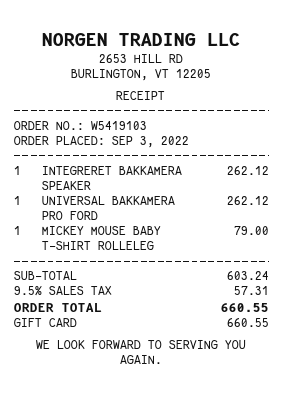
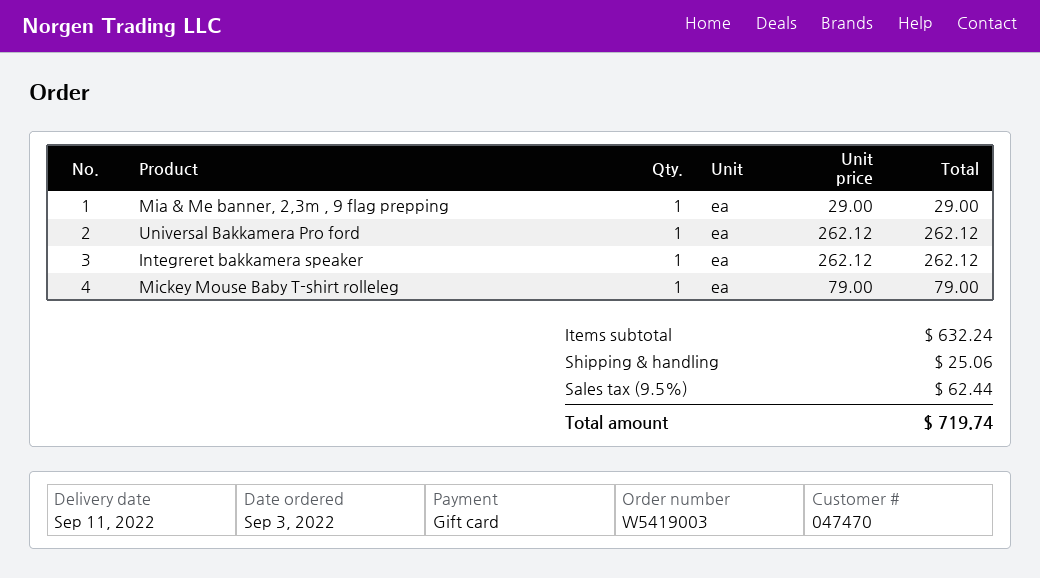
order number: W5419103 -> W5419003
Mia & Me banner, 2,3m , 9 flag prepping: none -> 1 x 29.00 = 29.00
subtotal: 603.24 -> 632.24
shipping: none -> 25.06
tax: 9.5% = 57.31 -> 9.5% = 62.44
total: 660.55 -> 719.74

